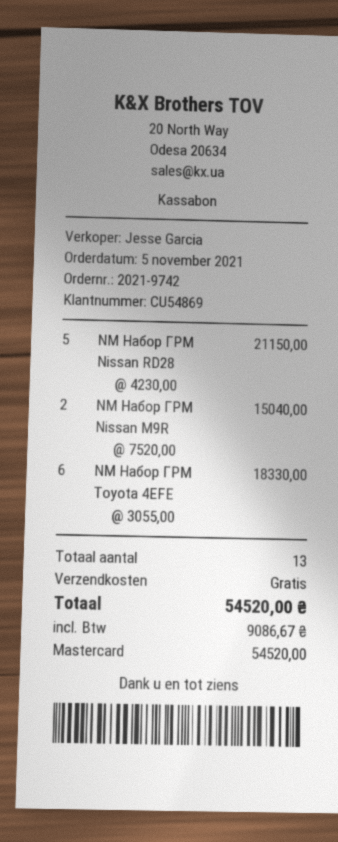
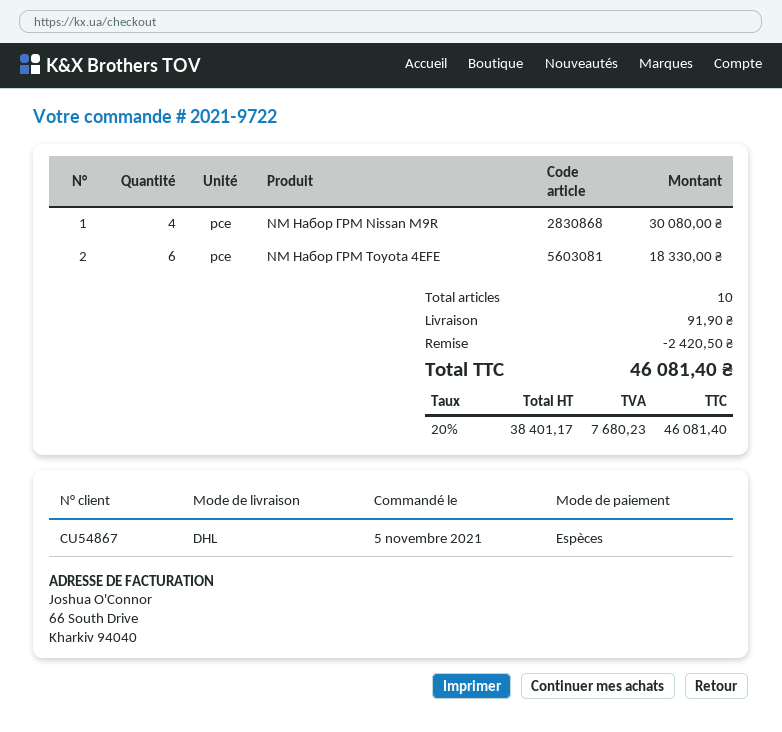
order number: 2021-9742 -> 2021-9722
customer number: CU54869 -> CU54867
payment method: Mastercard -> cash
NM Набор ГРМ Nissan RD28: 5 for 21150.00 -> none
NM Набор ГРМ Nissan M9R: 2 for 15040.00 -> 4 for 30080.00
total quantity: 13 -> 10
discount: none -> 2420.50
shipping: 0.00 -> 91.90
tax: 9086.67 -> 7680.23
total: 54520.00 -> 46081.40

